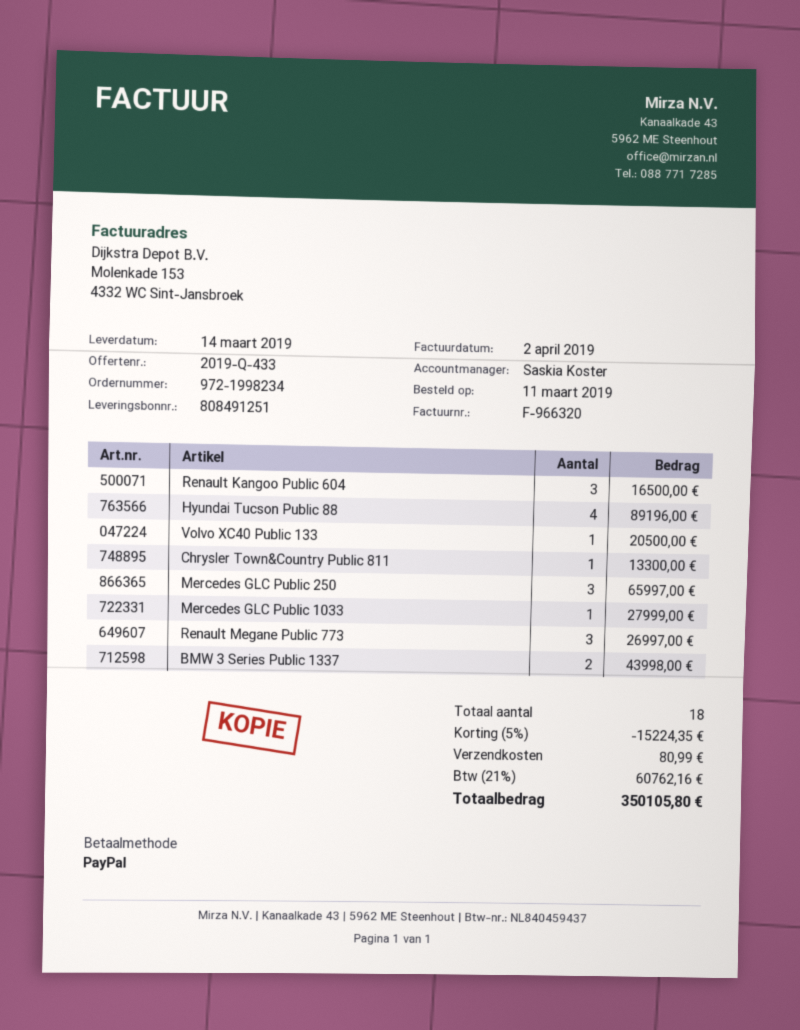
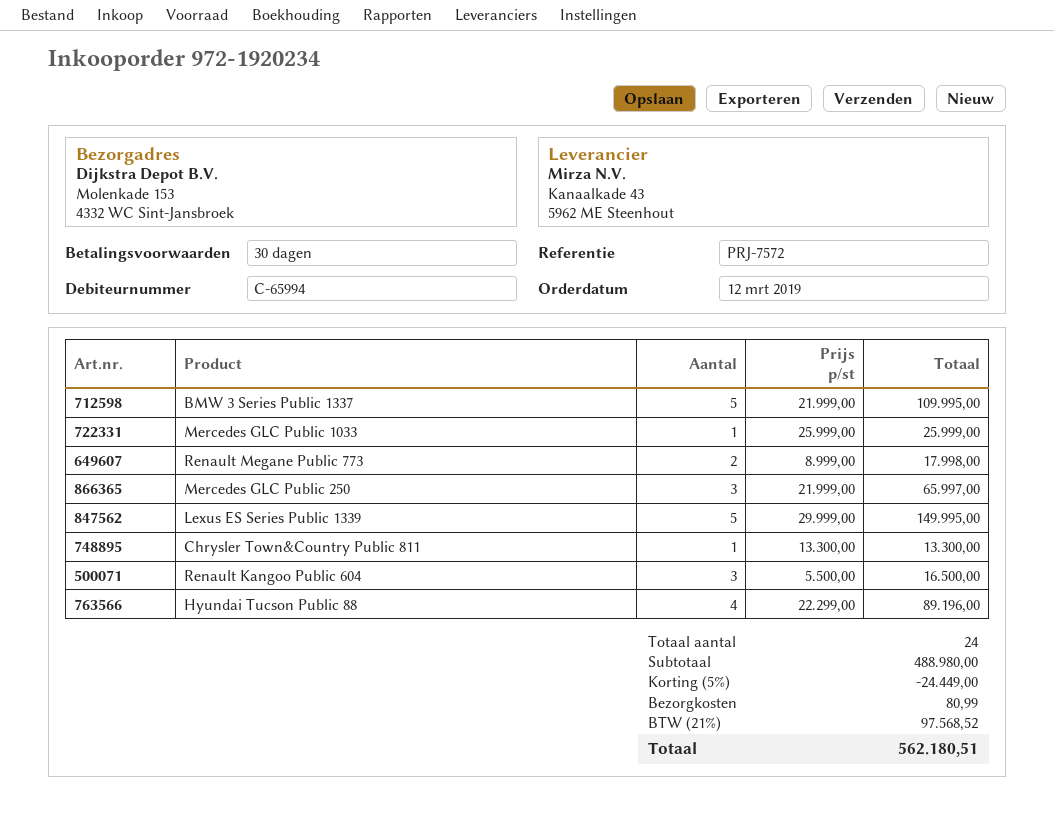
order number: 972-1998234 -> 972-1920234
order date: 2019-03-11 -> 2019-03-12
Volvo XC40 Public 133: 1 for 20500.00 -> none
Mercedes GLC Public 1033: 1 for 27999.00 -> 1 for 25999.00
Renault Megane Public 773: 3 for 26997.00 -> 2 for 17998.00
BMW 3 Series Public 1337: 2 for 43998.00 -> 5 for 109995.00
Lexus ES Series Public 1339: none -> 5 for 149995.00
total quantity: 18 -> 24
discount: 5% = 15224.35 -> 5% = 24449.00
tax: 21% = 60762.16 -> 21% = 97568.52
total: 350105.80 -> 562180.51

